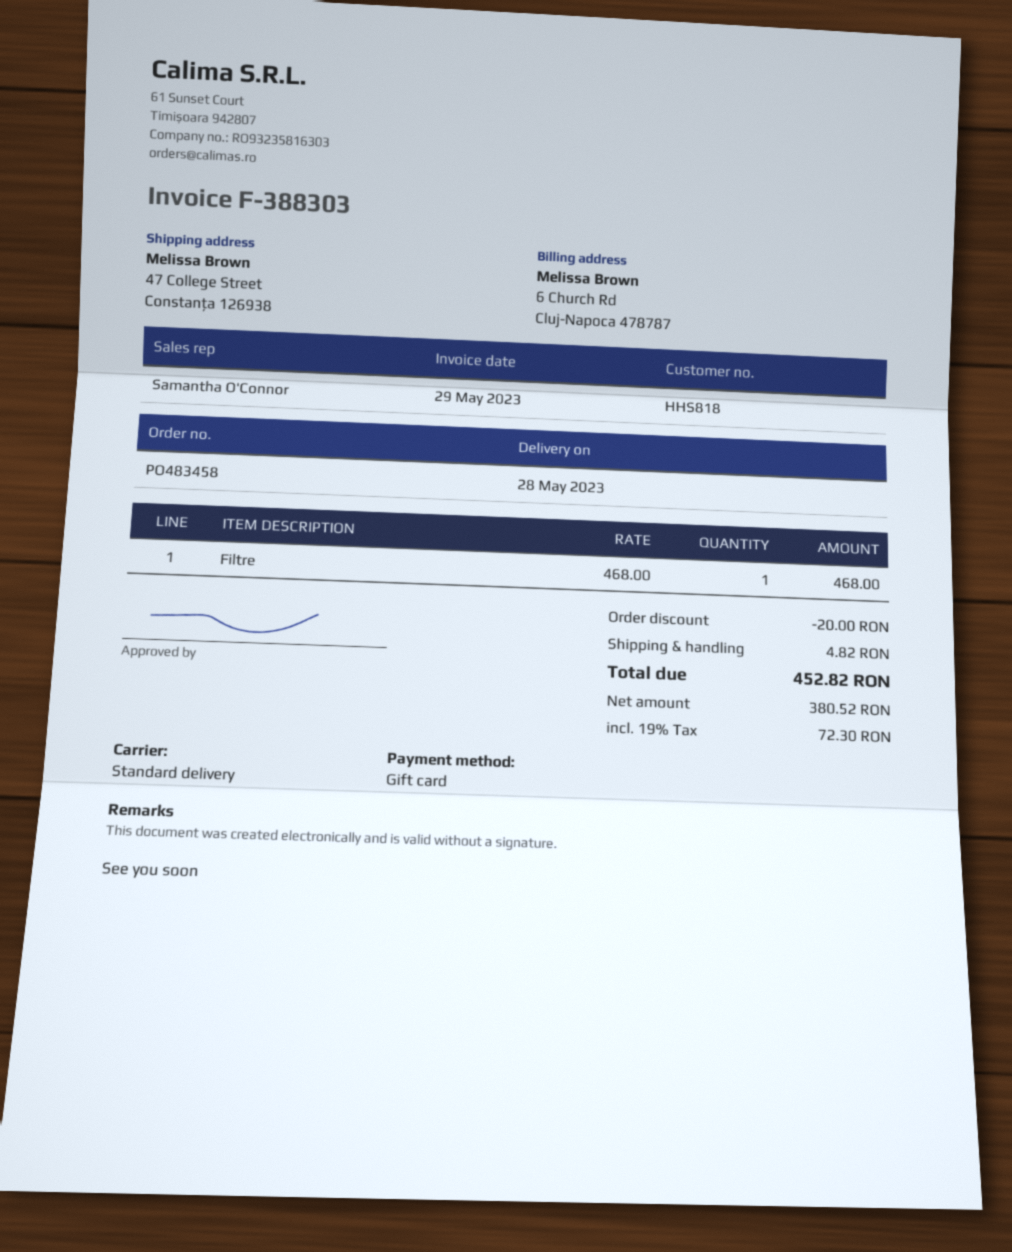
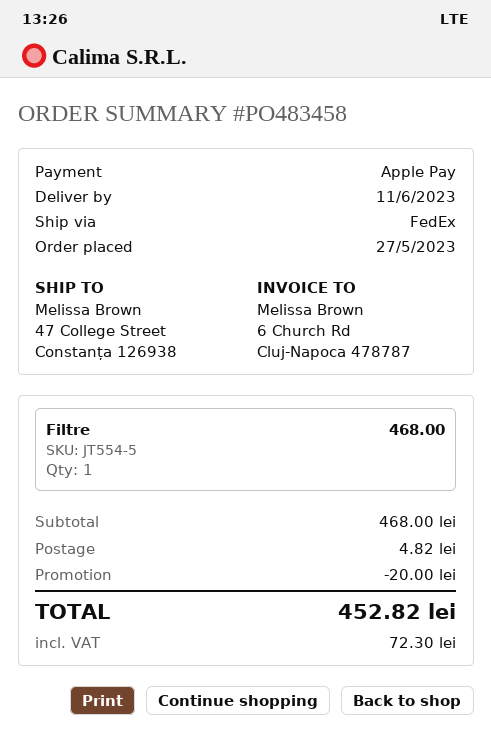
delivery date: 2023-05-28 -> 2023-06-11
payment method: gift card -> Apple Pay
shipping method: standard -> FedEx

